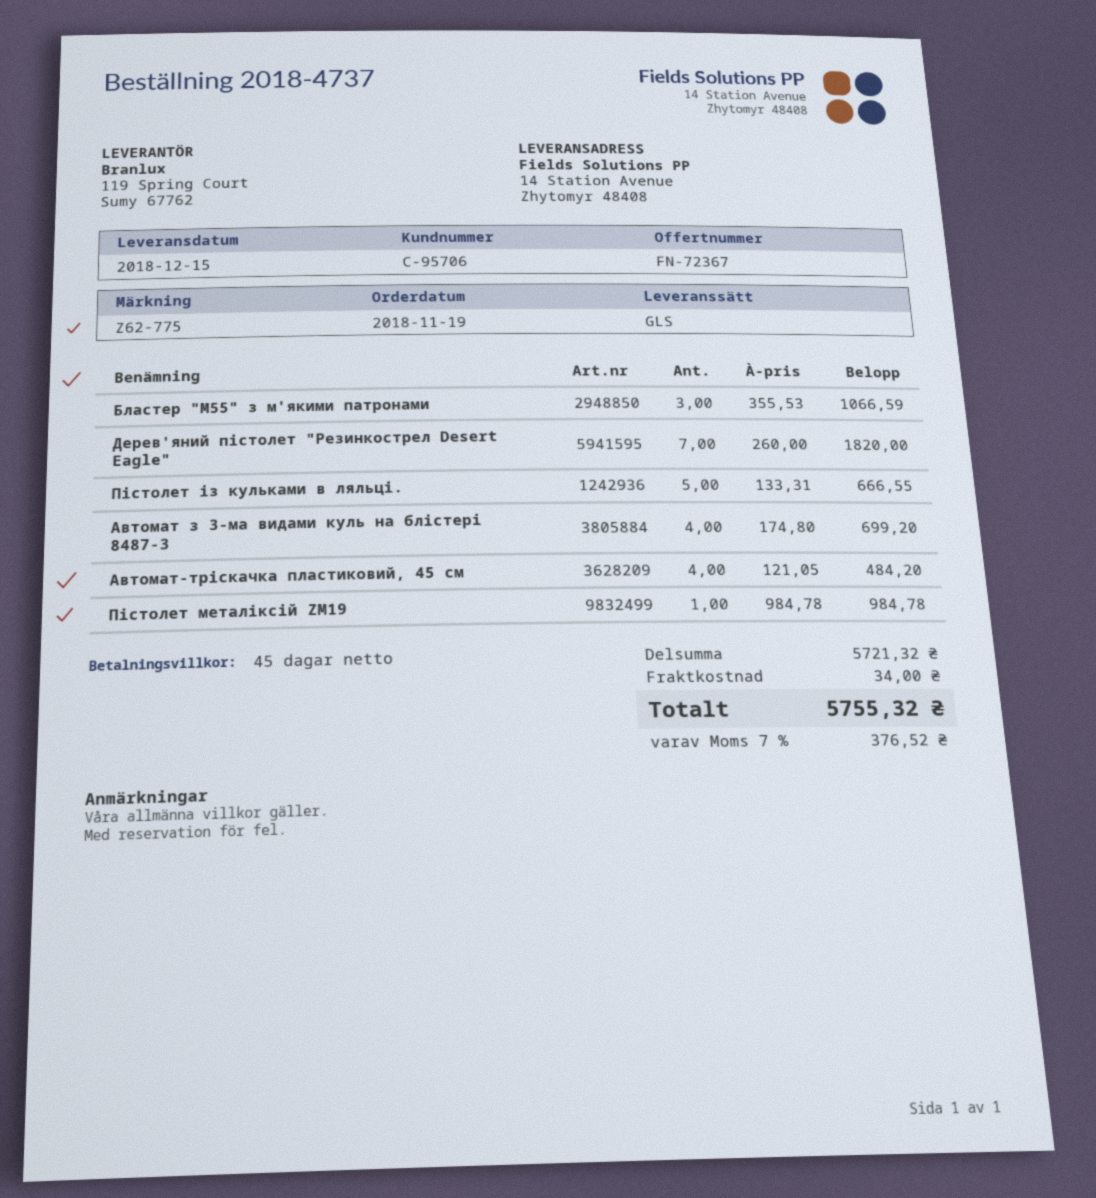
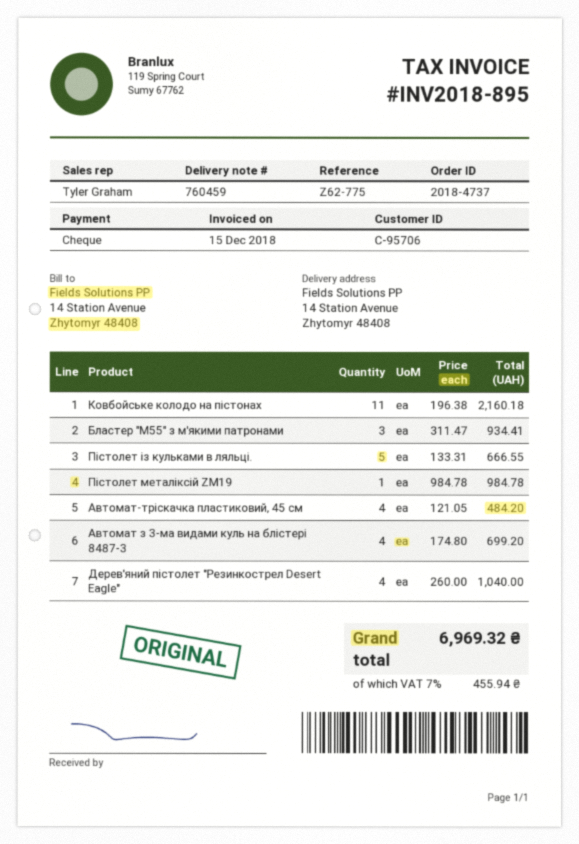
Бластер "M55" з м'якими патронами: 3 x 355.53 = 1066.59 -> 3 x 311.47 = 934.41
Дерев'яний пістолет "Резинкострел Desert Eagle": 7 x 260.00 = 1820.00 -> 4 x 260.00 = 1040.00
Ковбойське колодо на пістонах: none -> 11 x 196.38 = 2160.18
shipping: 34.00 -> none
tax: 7% = 376.52 -> 7% = 455.94
total: 5755.32 -> 6969.32

